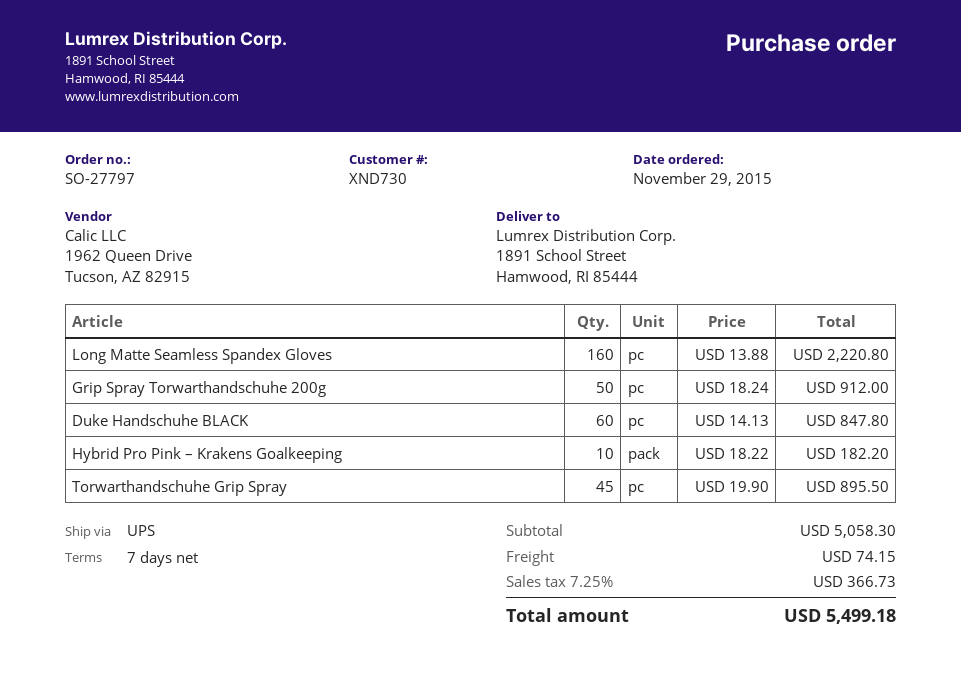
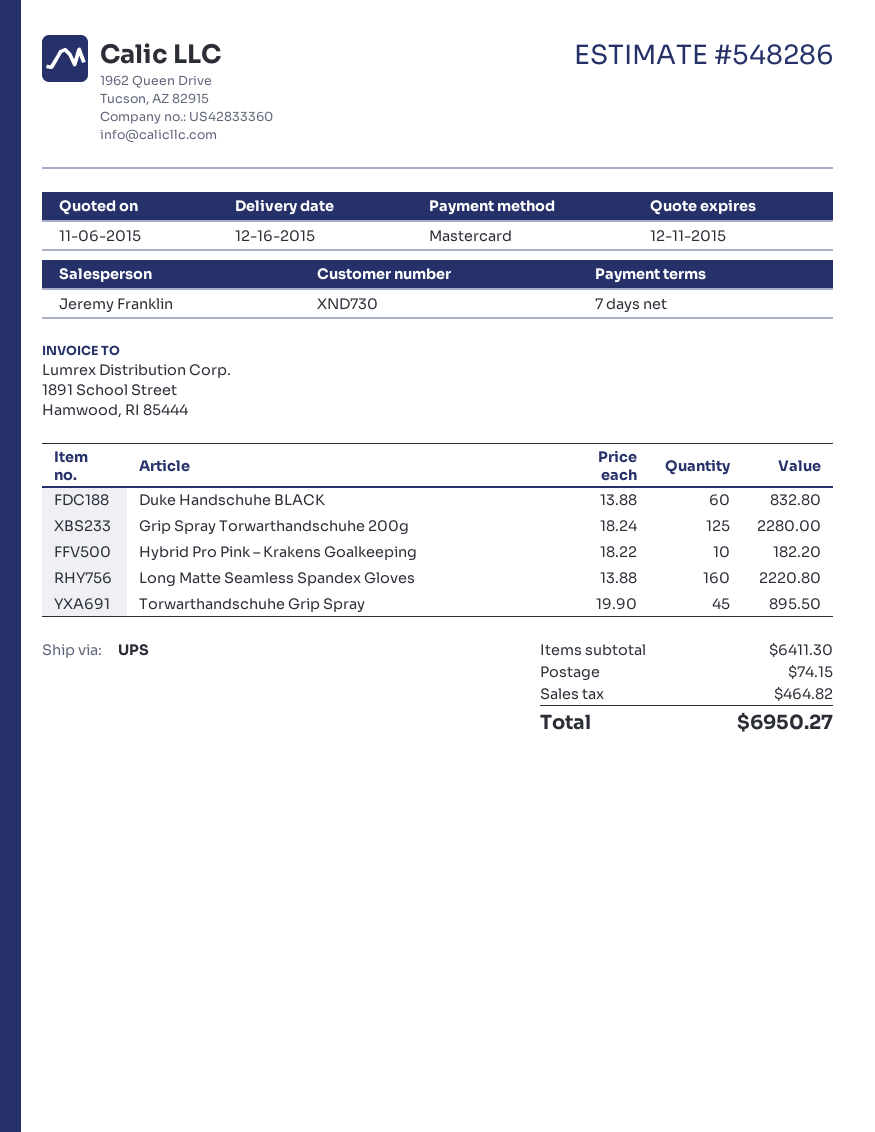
Grip Spray Torwarthandschuhe 200g: 50 x 18.24 = 912.00 -> 125 x 18.24 = 2280.00
Duke Handschuhe BLACK: 60 x 14.13 = 847.80 -> 60 x 13.88 = 832.80
subtotal: 5058.30 -> 6411.30
tax: 366.73 -> 464.82
total: 5499.18 -> 6950.27

